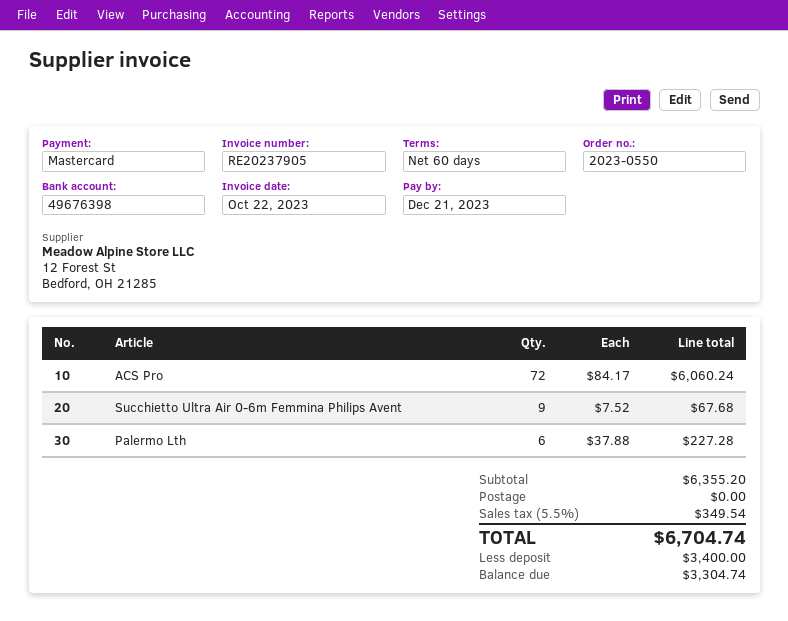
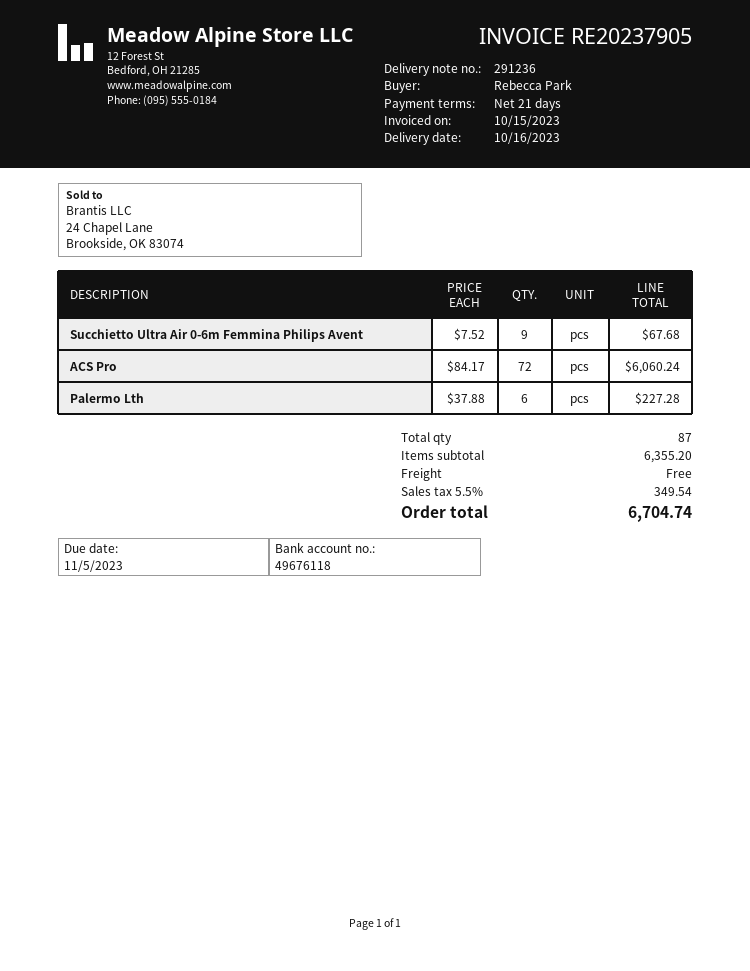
invoice date: 2023-10-22 -> 2023-10-15
payment terms: 60 days -> 21 days
due date: 2023-12-21 -> 2023-11-05
bank account: 49676398 -> 49676118

